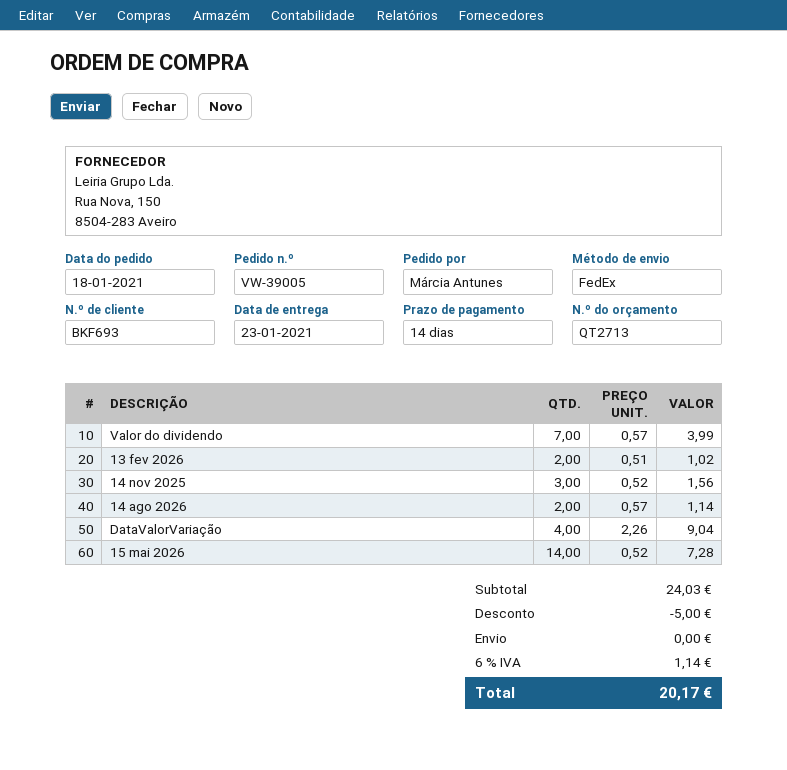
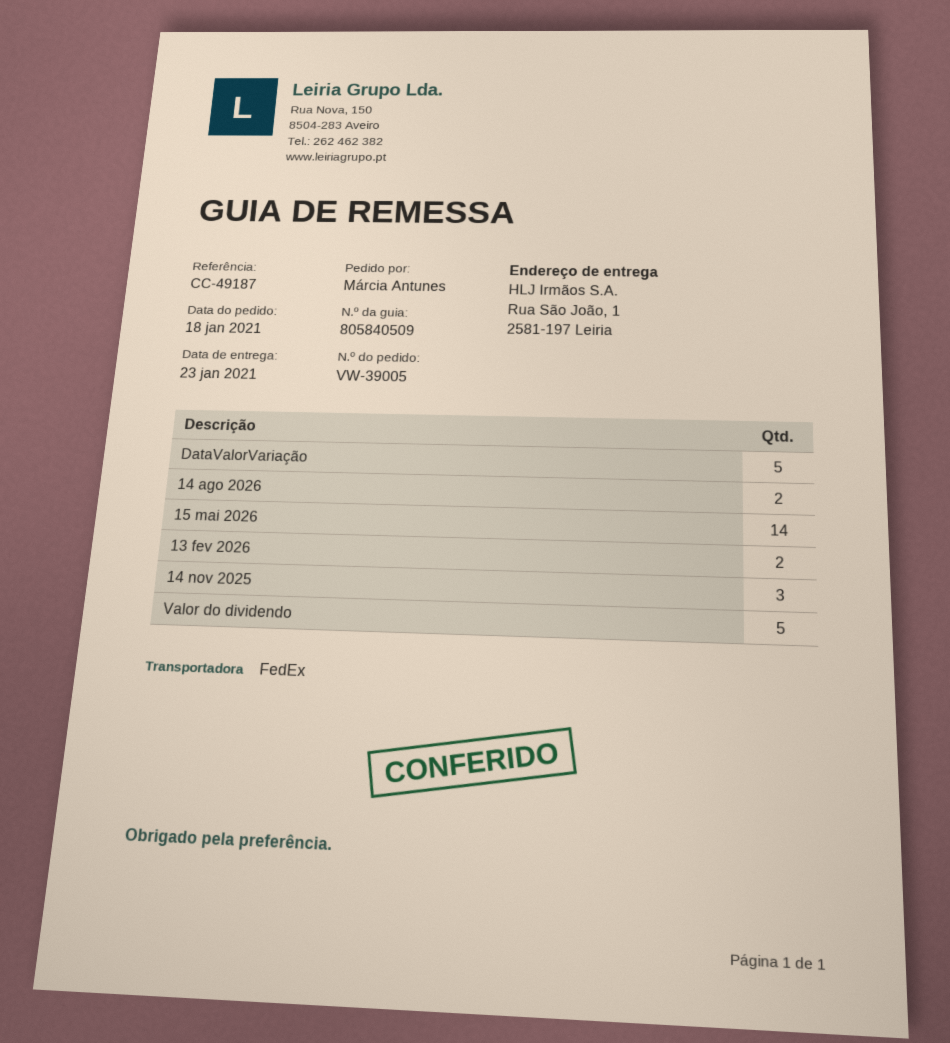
Valor do dividendo: 7 -> 5
DataValorVariação: 4 -> 5

